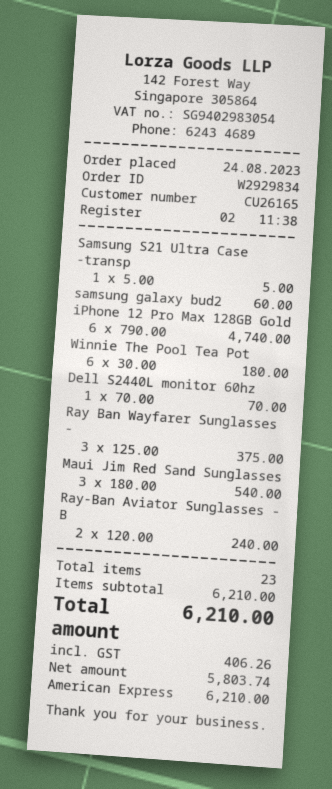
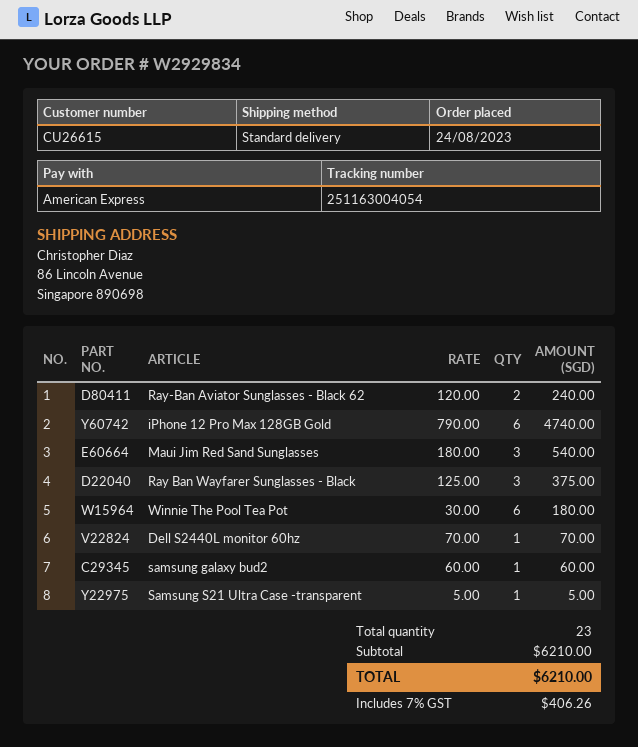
customer number: CU26165 -> CU26615

